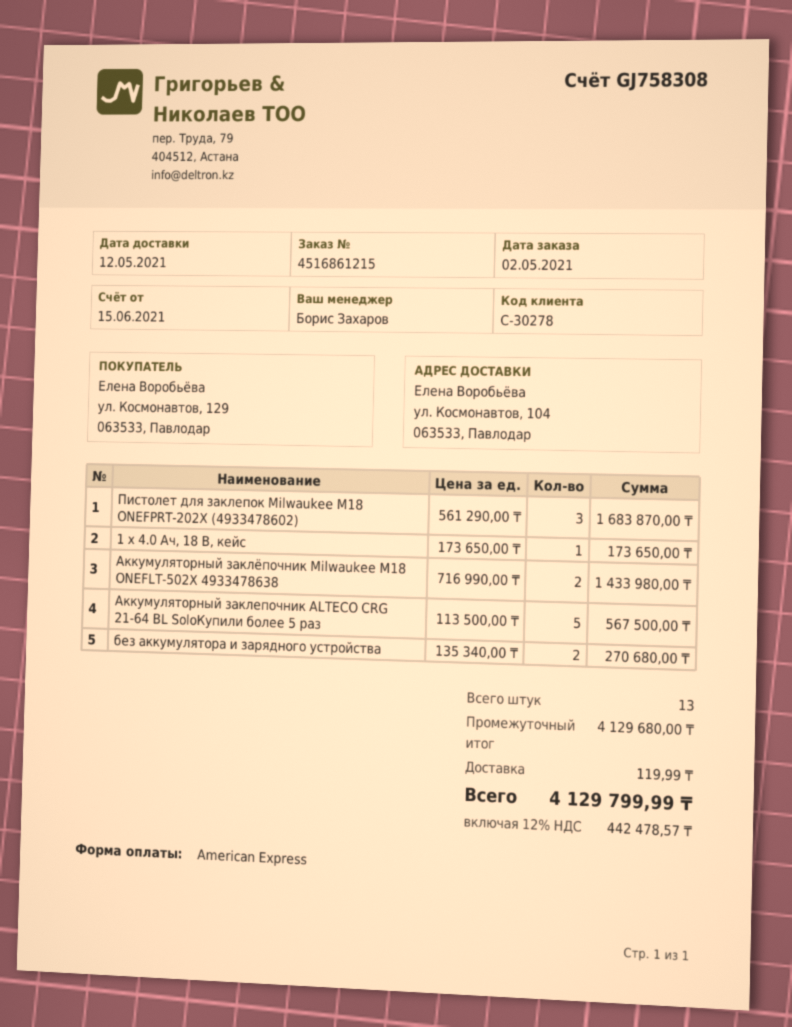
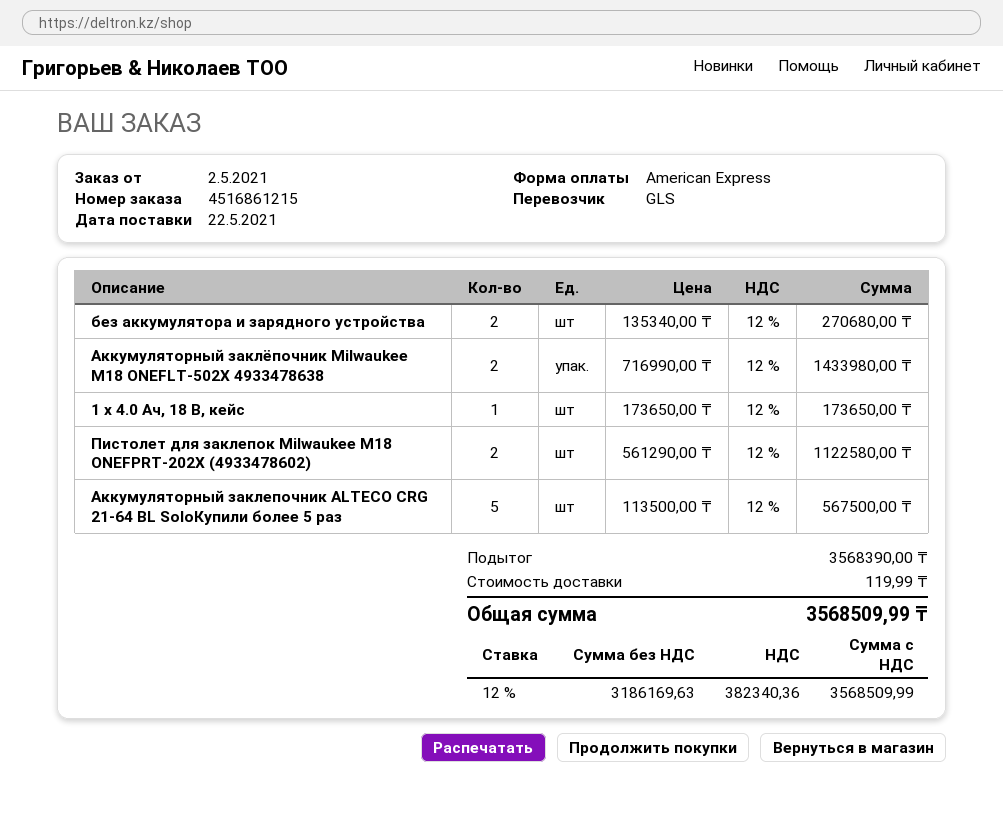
delivery date: 2021-05-12 -> 2021-05-22
Пистолет для заклепок Milwaukee M18 ONEFPRT-202X (4933478602): 3 x 561290.00 = 1683870.00 -> 2 x 561290.00 = 1122580.00
subtotal: 4129680.00 -> 3568390.00
tax: 12% = 442478.57 -> 12% = 382340.36
total: 4129799.99 -> 3568509.99

